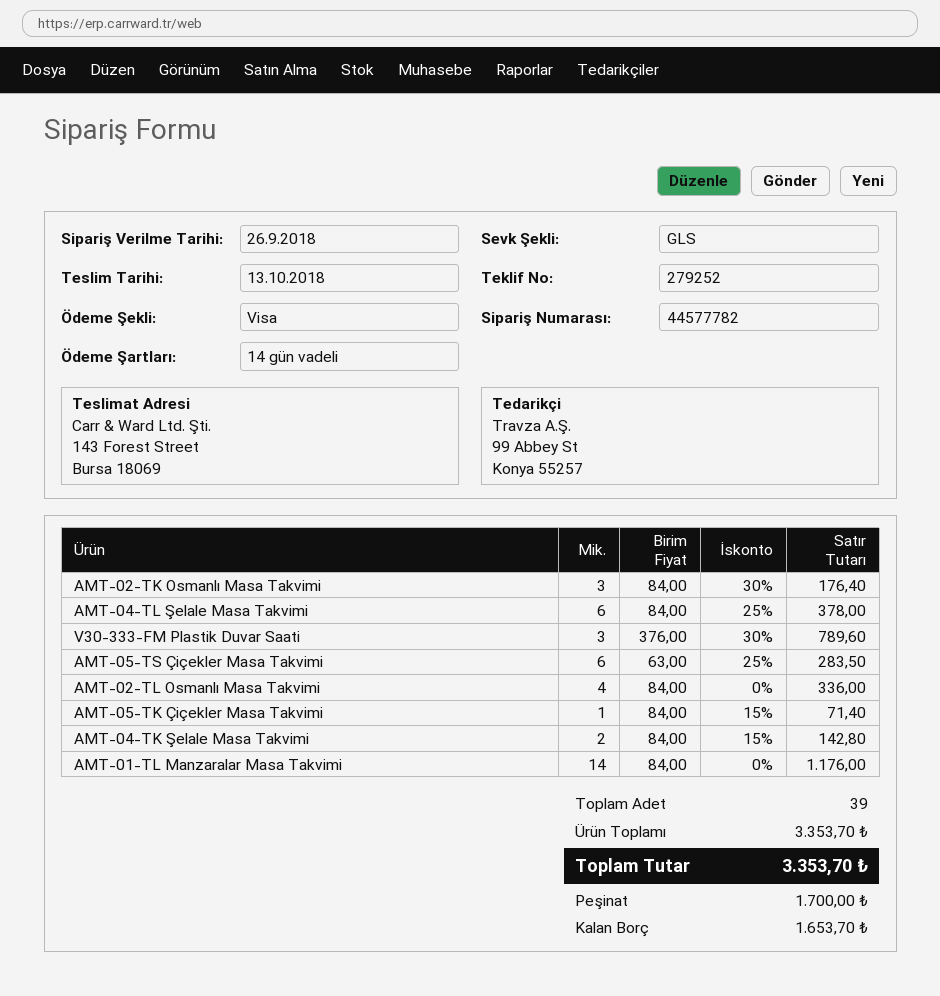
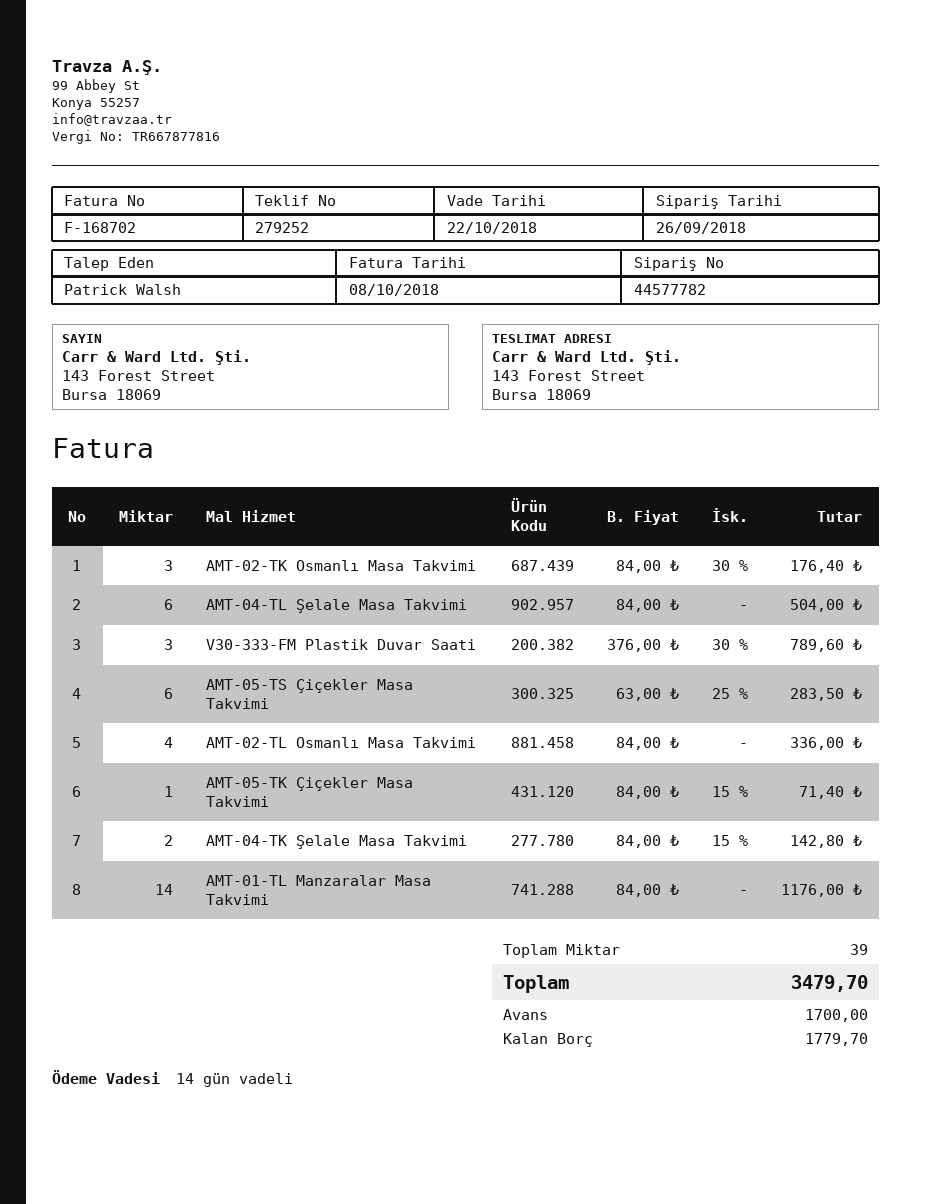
AMT-04-TL Şelale Masa Takvimi: 6 x 84.00 - 25% = 378.00 -> 6 x 84.00 = 504.00
total: 3353.70 -> 3479.70
balance: 1653.70 -> 1779.70

